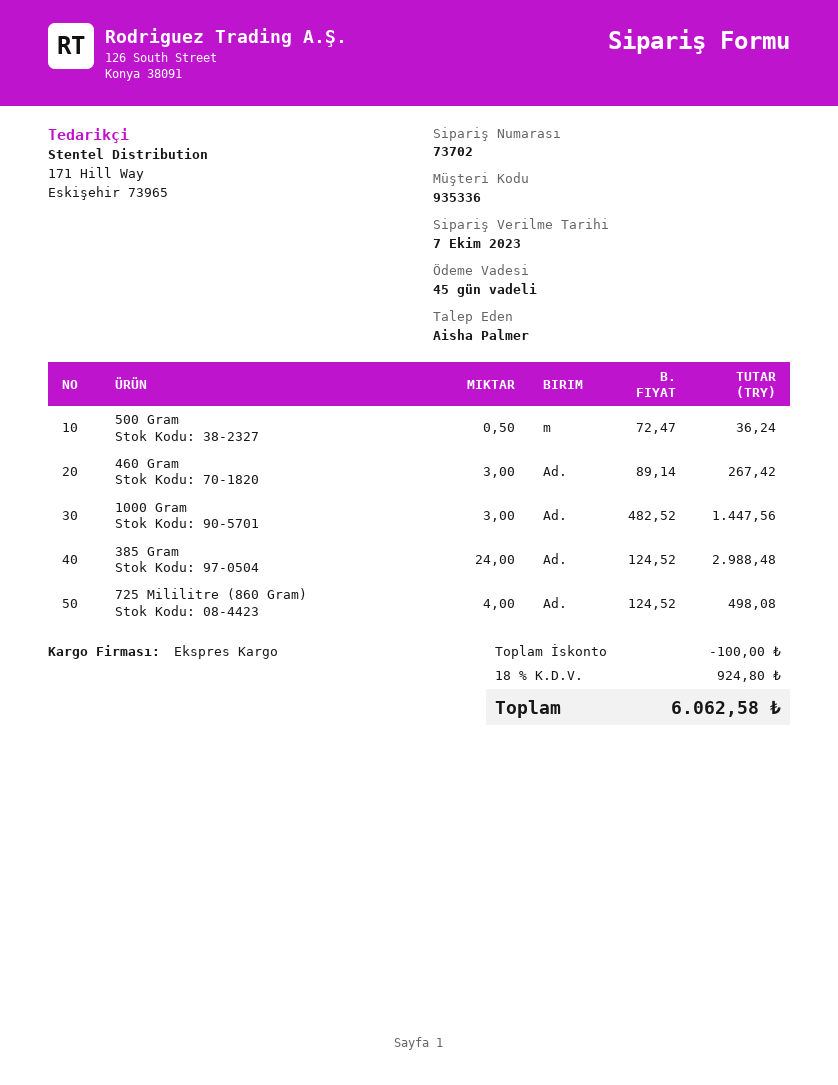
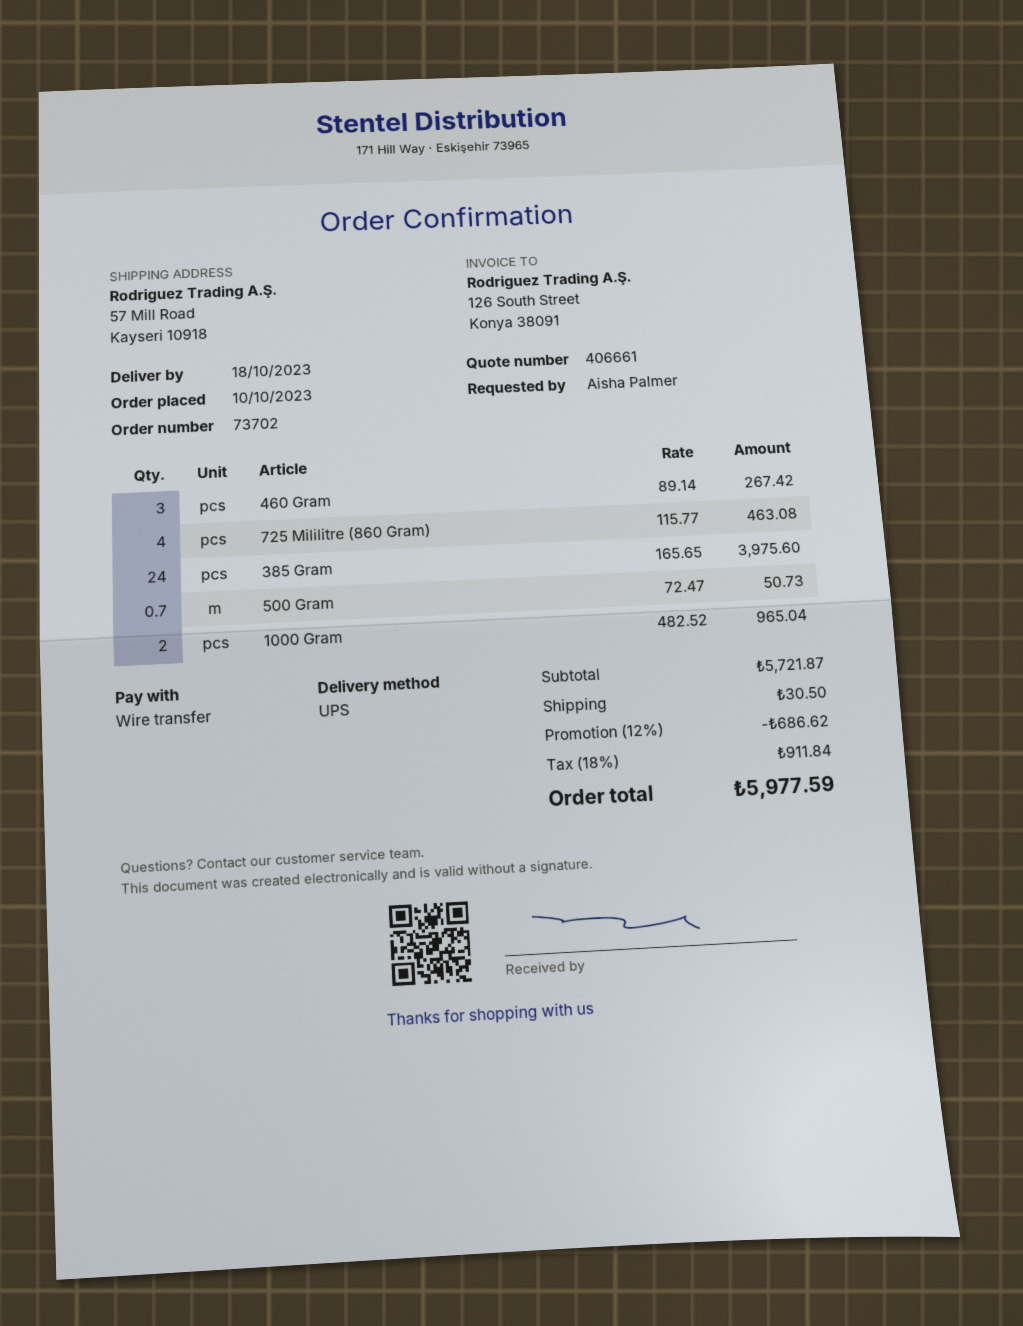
order date: 2023-10-07 -> 2023-10-10
shipping method: express -> UPS
500 Gram: 0.5 x 72.47 = 36.24 -> 0.7 x 72.47 = 50.73
1000 Gram: 3 x 482.52 = 1447.56 -> 2 x 482.52 = 965.04
385 Gram: 24 x 124.52 = 2988.48 -> 24 x 165.65 = 3975.60
725 Mililitre (860 Gram): 4 x 124.52 = 498.08 -> 4 x 115.77 = 463.08
discount: 100.00 -> 686.62
shipping: none -> 30.50
tax: 18% = 924.80 -> 18% = 911.84
total: 6062.58 -> 5977.59

